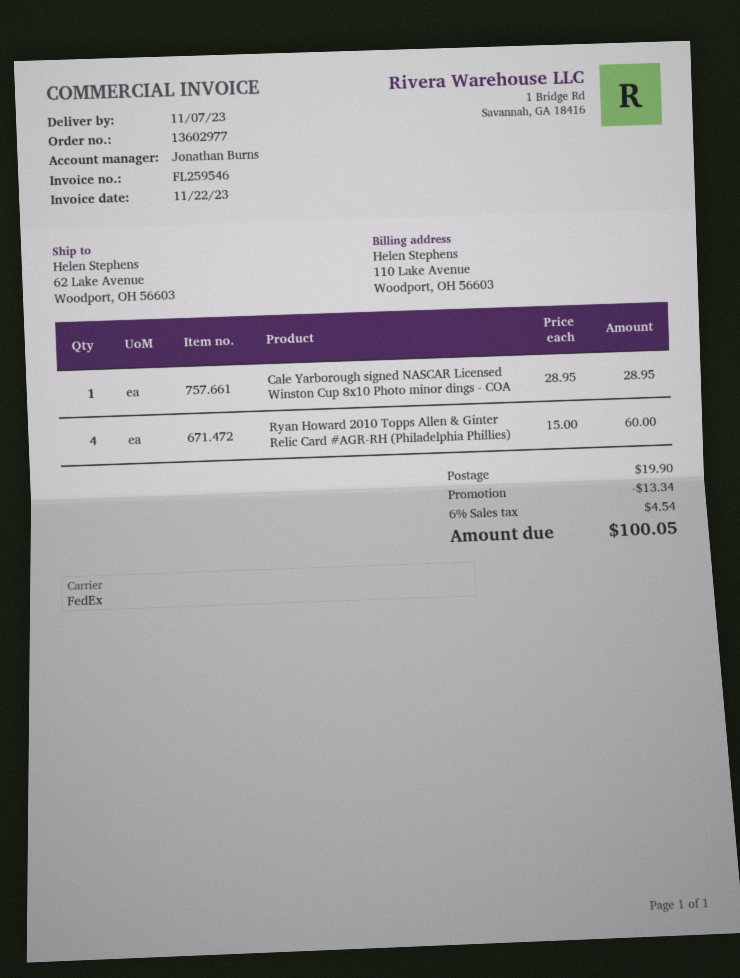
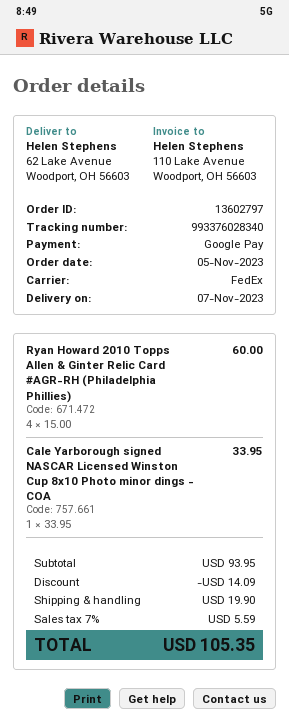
order number: 13602977 -> 13602797
Cale Yarborough signed NASCAR Licensed Winston Cup 8x10 Photo minor dings - COA: 1 x 28.95 = 28.95 -> 1 x 33.95 = 33.95
discount: 13.34 -> 14.09
tax: 6% = 4.54 -> 7% = 5.59
total: 100.05 -> 105.35

